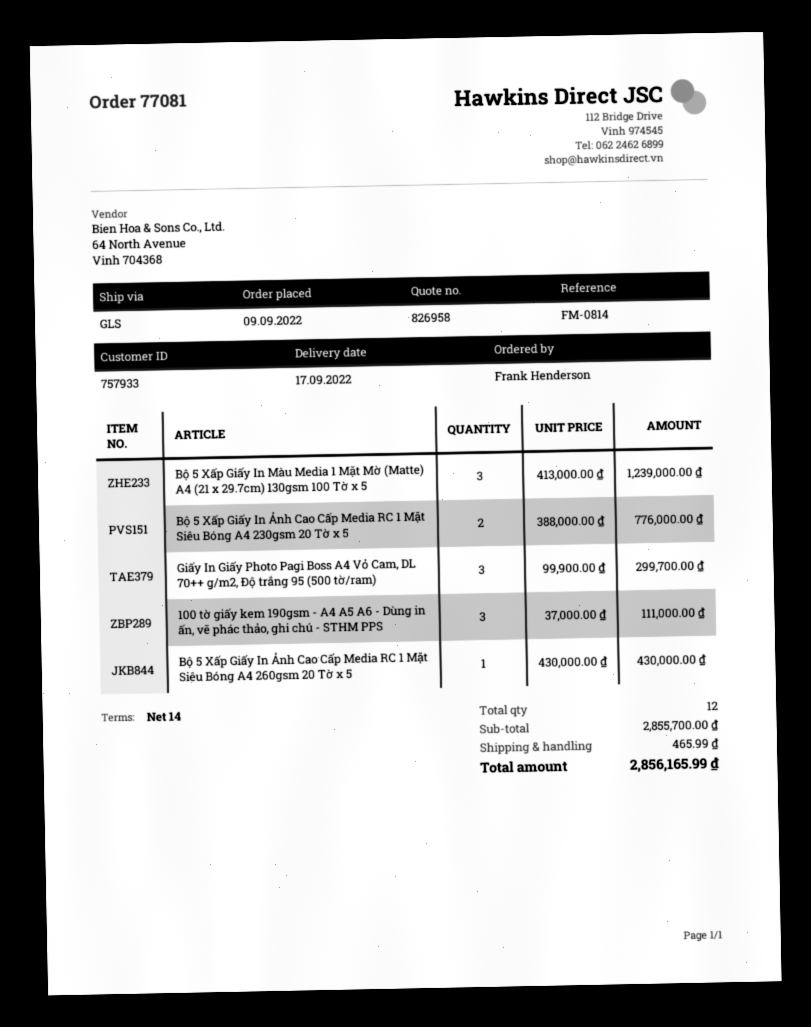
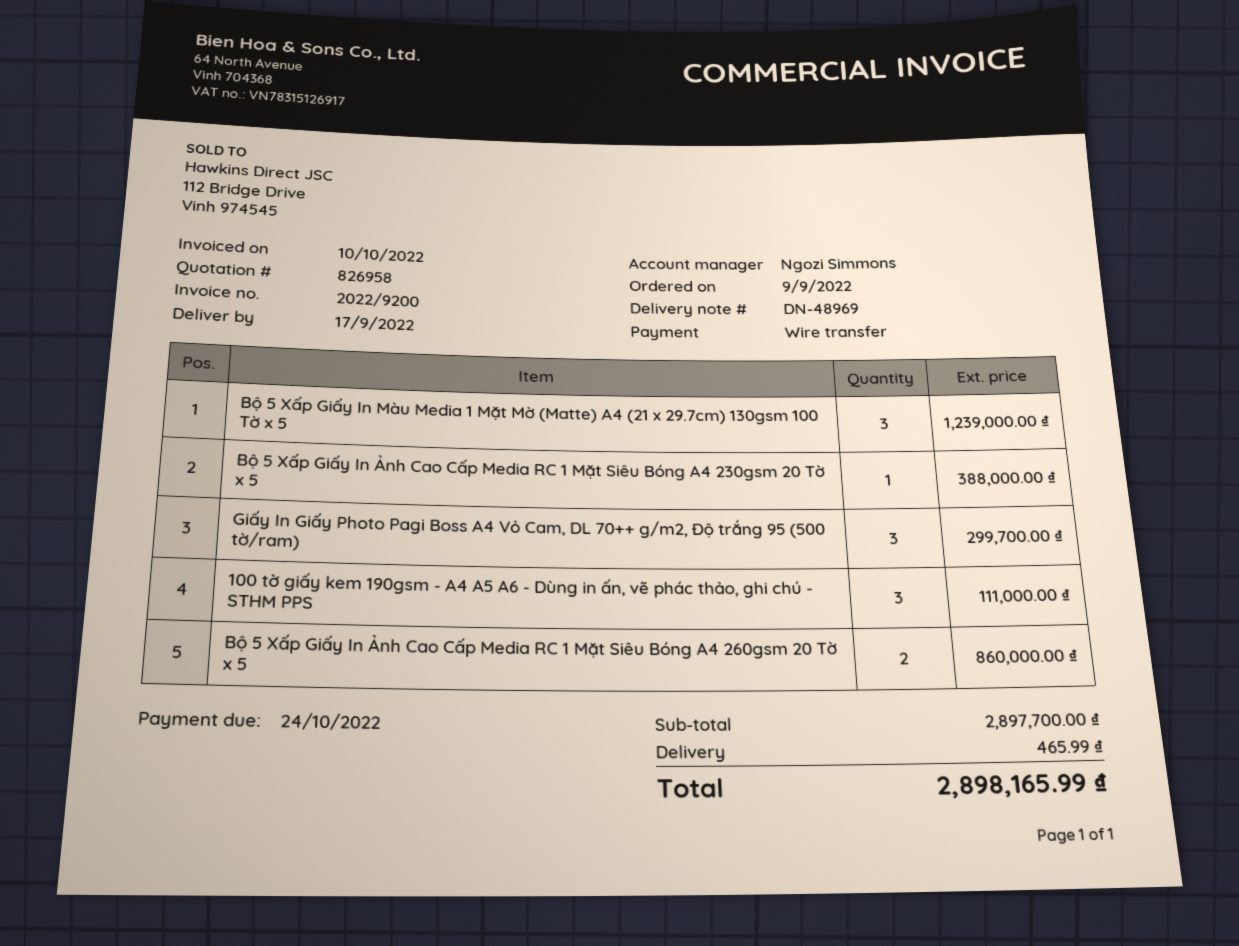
Bộ 5 Xấp Giấy In Ảnh Cao Cấp Media RC 1 Mặt Siêu Bóng A4 230gsm 20 Tờ x 5: 2 for 776000.00 -> 1 for 388000.00
Bộ 5 Xấp Giấy In Ảnh Cao Cấp Media RC 1 Mặt Siêu Bóng A4 260gsm 20 Tờ x 5: 1 for 430000.00 -> 2 for 860000.00
subtotal: 2855700.00 -> 2897700.00
total: 2856165.99 -> 2898165.99

